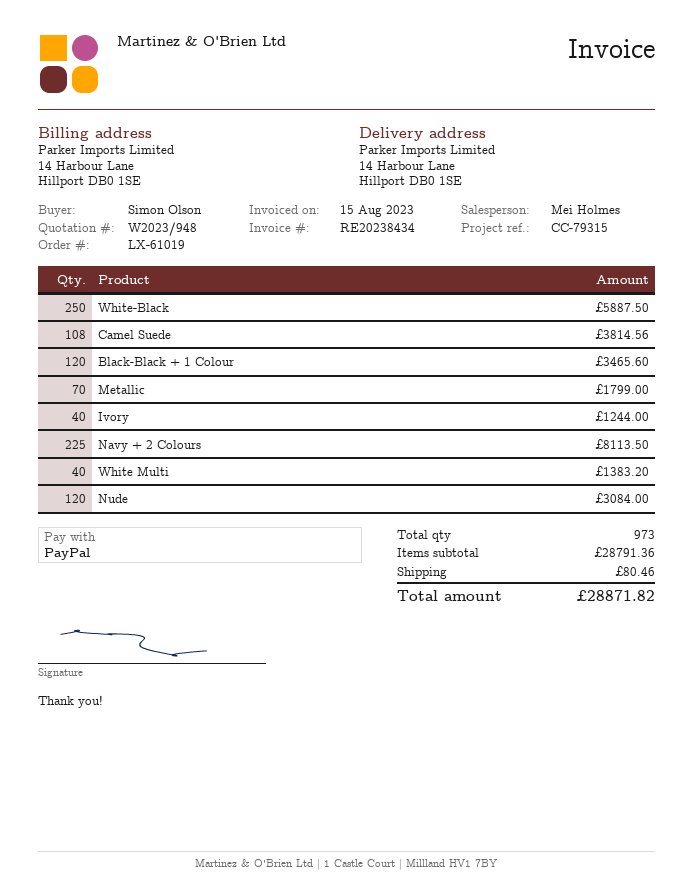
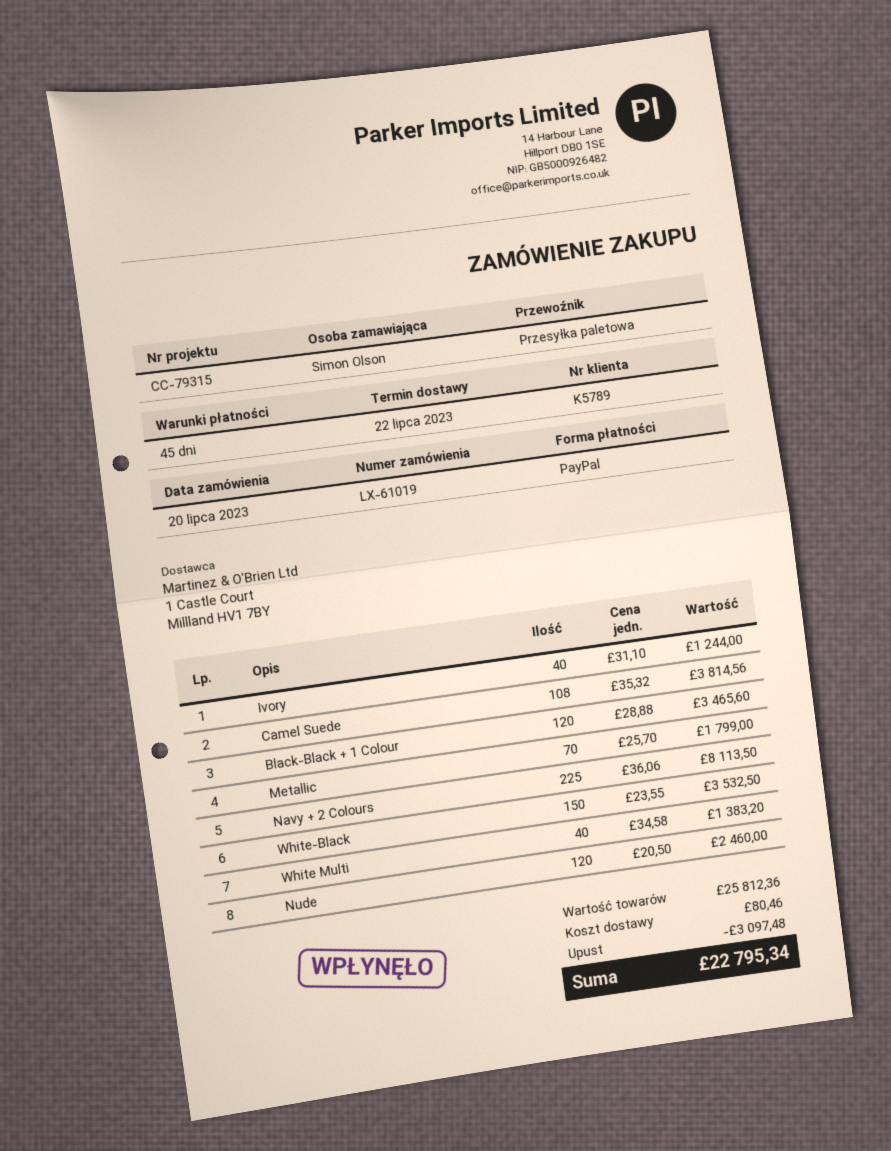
White-Black: 250 for 5887.50 -> 150 for 3532.50
Nude: 120 for 3084.00 -> 120 for 2460.00
subtotal: 28791.36 -> 25812.36
discount: none -> 3097.48
total: 28871.82 -> 22795.34

